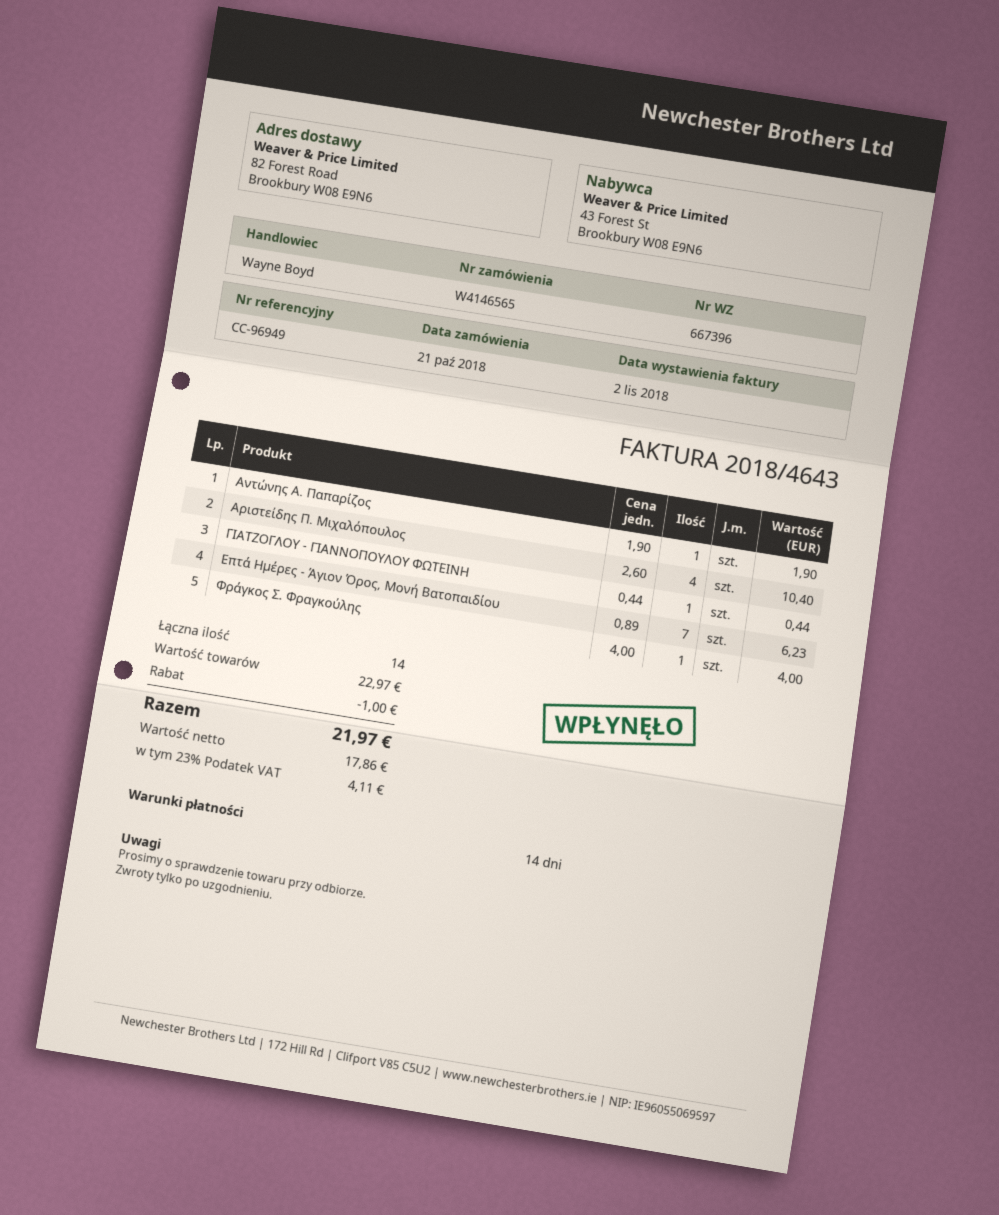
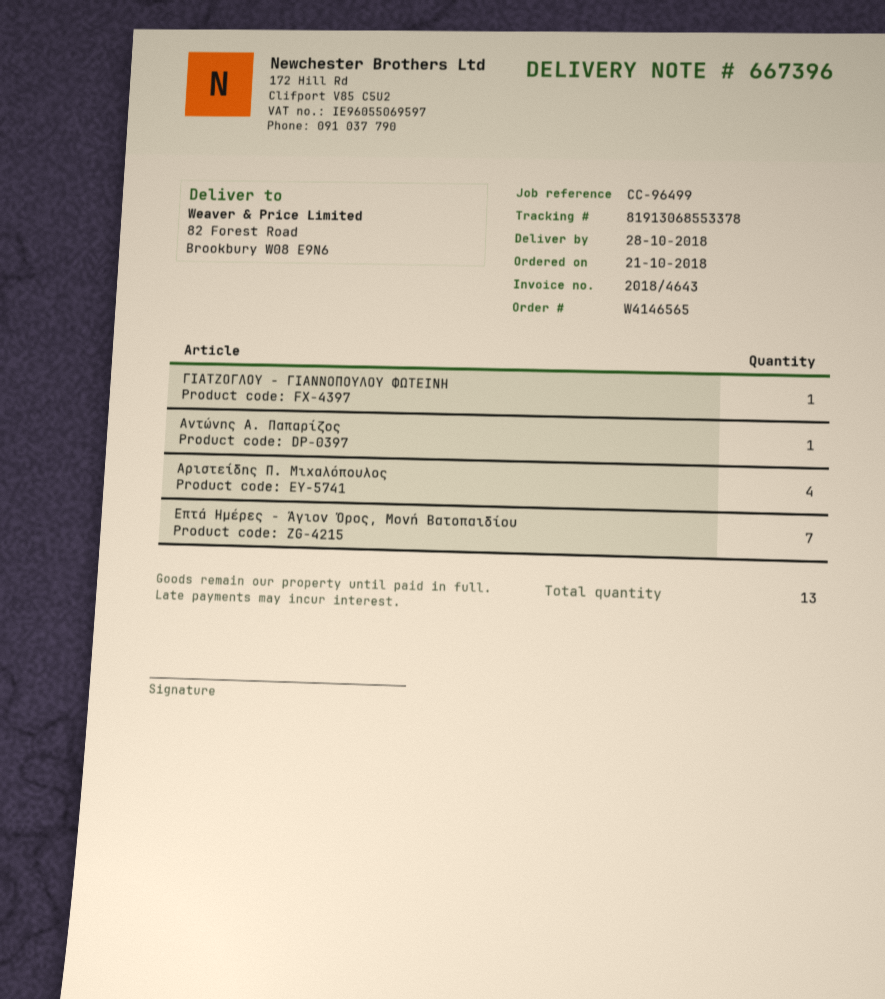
reference: CC-96949 -> CC-96499
Φράγκος Σ. Φραγκούλης: 1 -> none
total quantity: 14 -> 13

